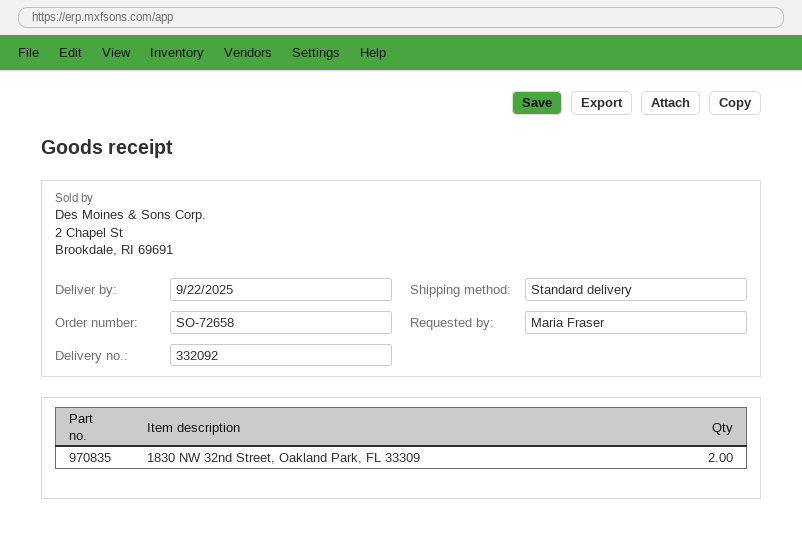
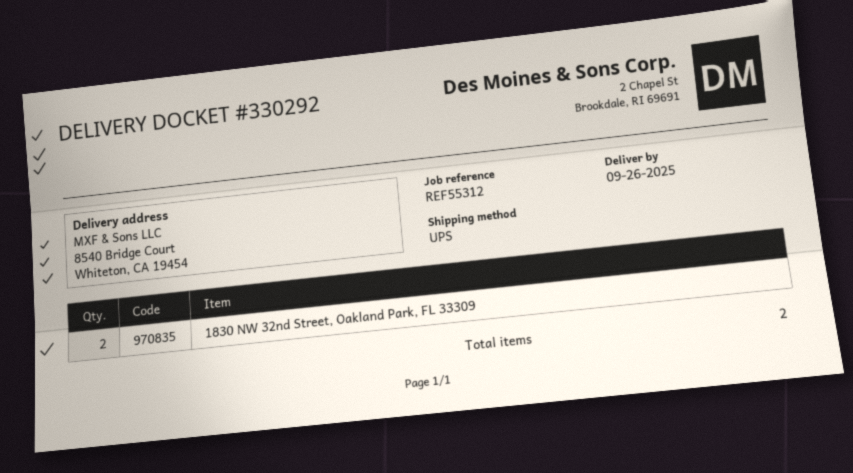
delivery note number: 332092 -> 330292
delivery date: 2025-09-22 -> 2025-09-26
shipping method: standard -> UPS

